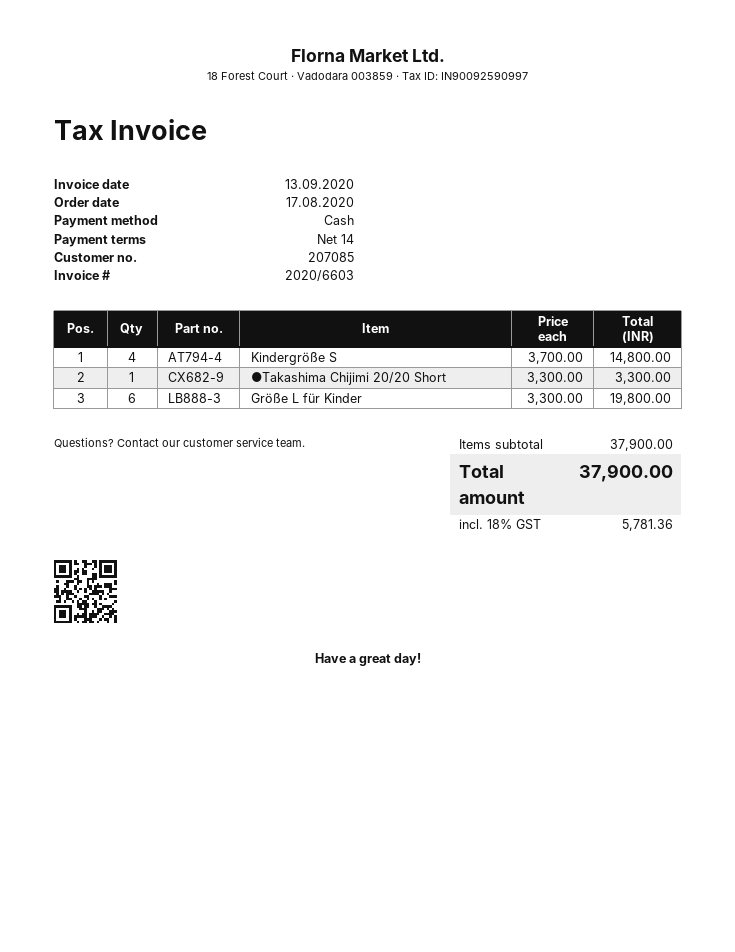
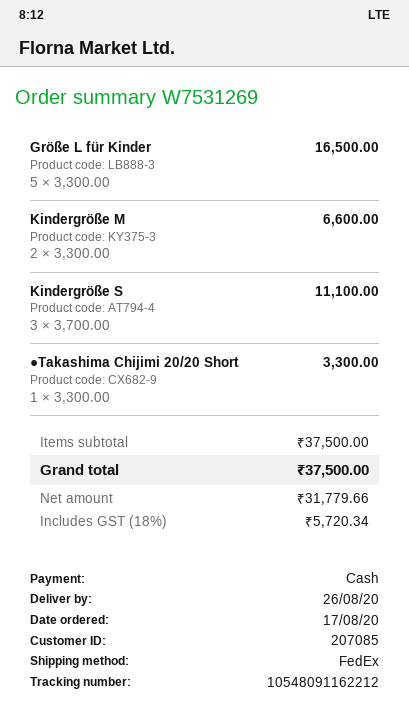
Kindergröße S: 4 x 3700.00 = 14800.00 -> 3 x 3700.00 = 11100.00
Größe L für Kinder: 6 x 3300.00 = 19800.00 -> 5 x 3300.00 = 16500.00
Kindergröße M: none -> 2 x 3300.00 = 6600.00
subtotal: 37900.00 -> 37500.00
tax: 18% = 5781.36 -> 18% = 5720.34
total: 37900.00 -> 37500.00

